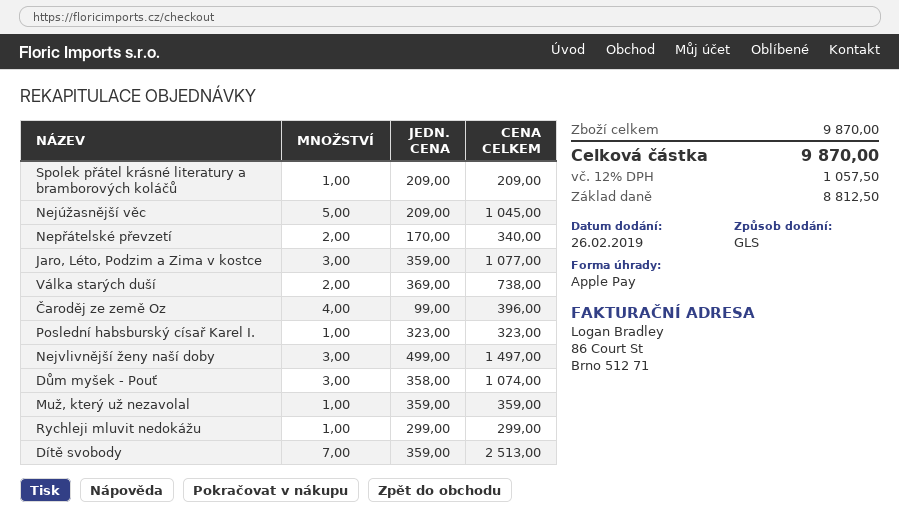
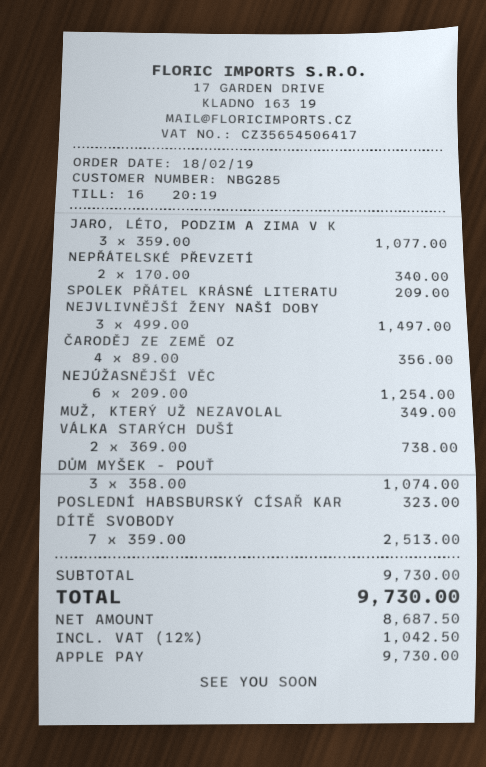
Nejúžasnější věc: 5 x 209.00 = 1045.00 -> 6 x 209.00 = 1254.00
Čaroděj ze země Oz: 4 x 99.00 = 396.00 -> 4 x 89.00 = 356.00
Muž, který už nezavolal: 1 x 359.00 = 359.00 -> 1 x 349.00 = 349.00
Rychleji mluvit nedokážu: 1 x 299.00 = 299.00 -> none
subtotal: 9870.00 -> 9730.00
net: 8812.50 -> 8687.50
tax: 12% = 1057.50 -> 12% = 1042.50
total: 9870.00 -> 9730.00

